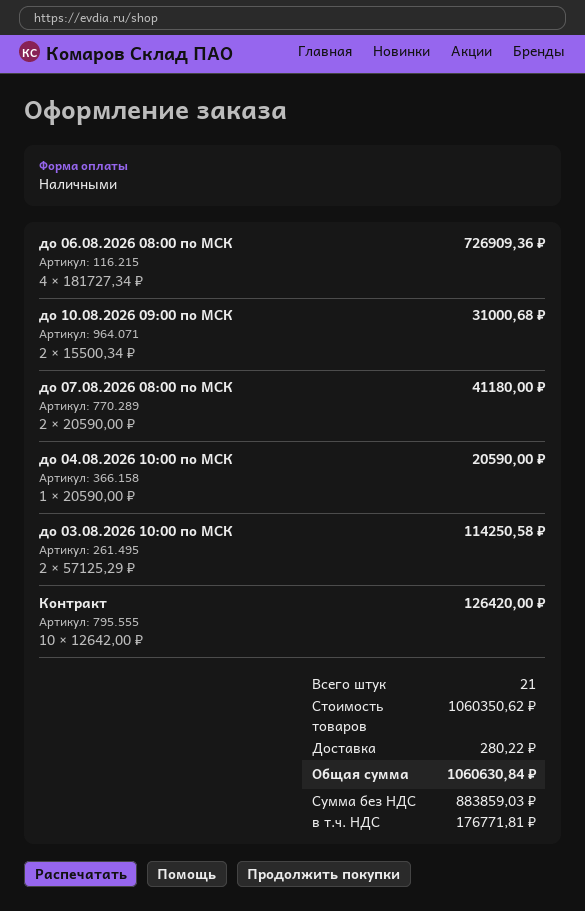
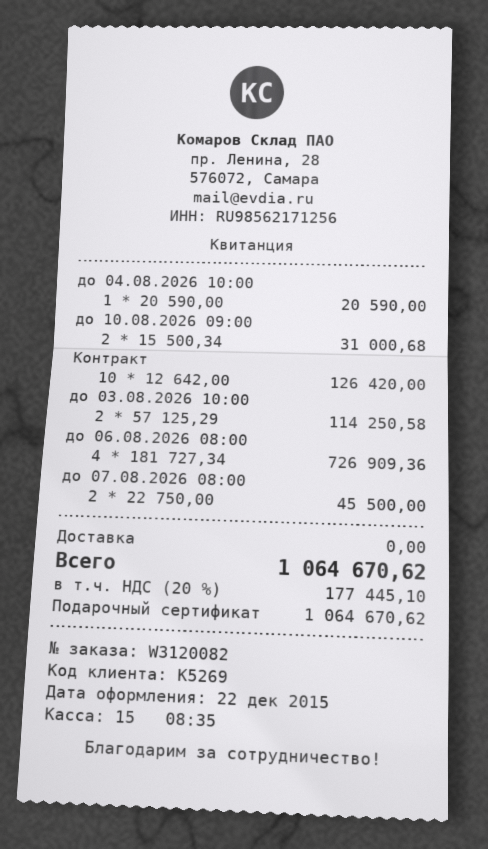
payment method: cash -> gift card
до 07.08.2026 08:00 по МСК: 2 x 20590.00 = 41180.00 -> 2 x 22750.00 = 45500.00
shipping: 280.22 -> 0.00
tax: 176771.81 -> 177445.10
total: 1060630.84 -> 1064670.62

